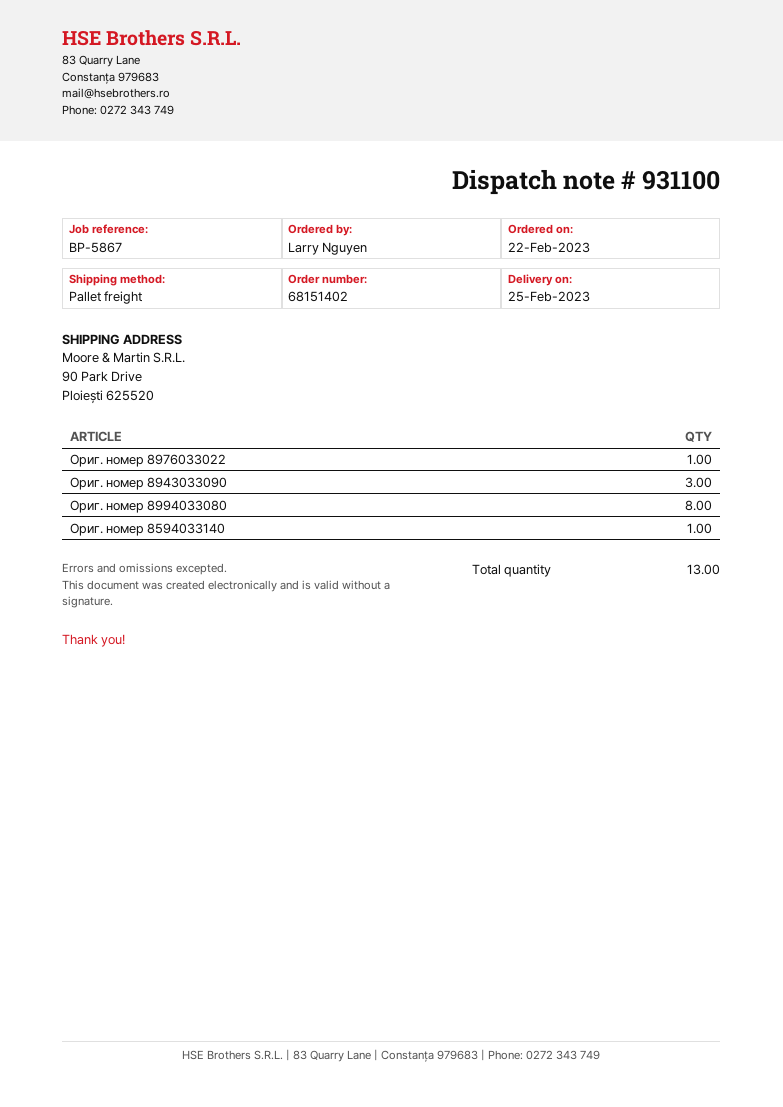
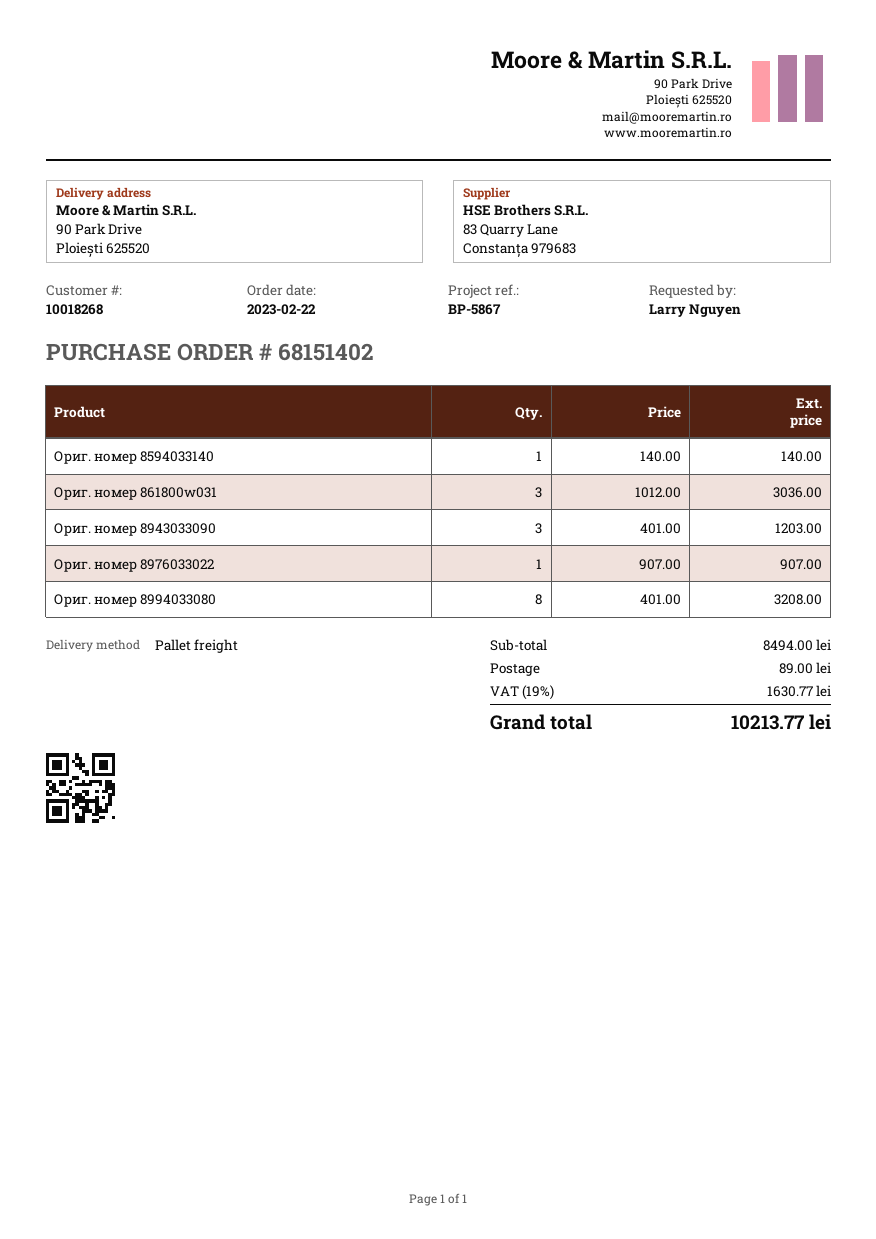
Ориг. номер 861800w031: none -> 3

